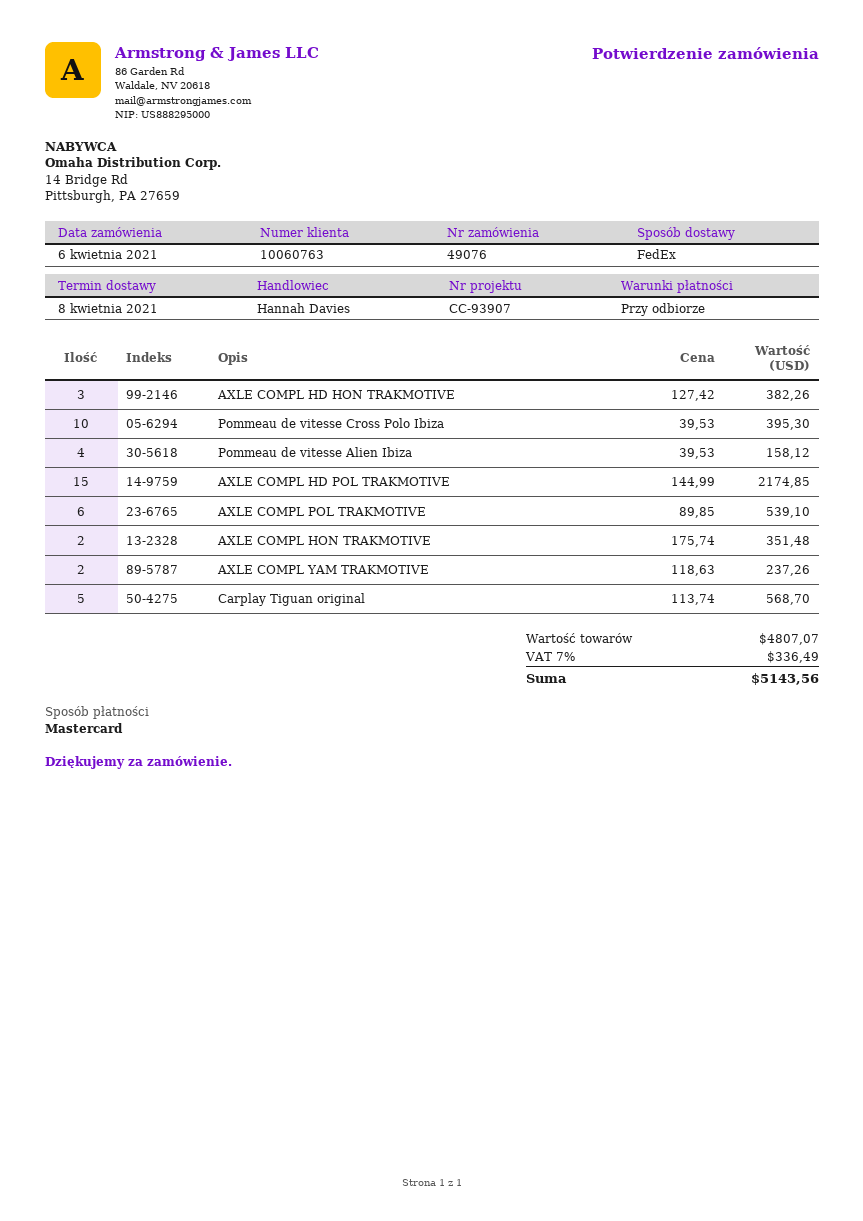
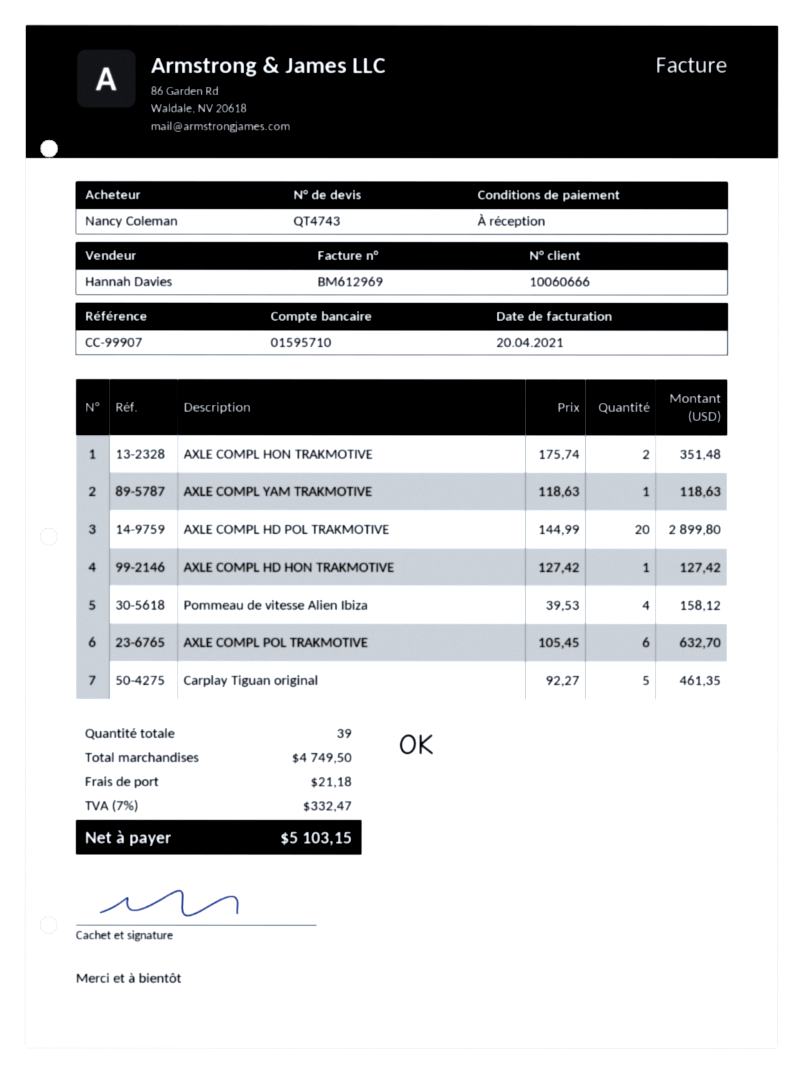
customer number: 10060763 -> 10060666
reference: CC-93907 -> CC-99907
AXLE COMPL HD HON TRAKMOTIVE: 3 x 127.42 = 382.26 -> 1 x 127.42 = 127.42
Pommeau de vitesse Cross Polo Ibiza: 10 x 39.53 = 395.30 -> none
AXLE COMPL HD POL TRAKMOTIVE: 15 x 144.99 = 2174.85 -> 20 x 144.99 = 2899.80
AXLE COMPL POL TRAKMOTIVE: 6 x 89.85 = 539.10 -> 6 x 105.45 = 632.70
AXLE COMPL YAM TRAKMOTIVE: 2 x 118.63 = 237.26 -> 1 x 118.63 = 118.63
Carplay Tiguan original: 5 x 113.74 = 568.70 -> 5 x 92.27 = 461.35
subtotal: 4807.07 -> 4749.50
shipping: none -> 21.18
tax: 7% = 336.49 -> 7% = 332.47
total: 5143.56 -> 5103.15

